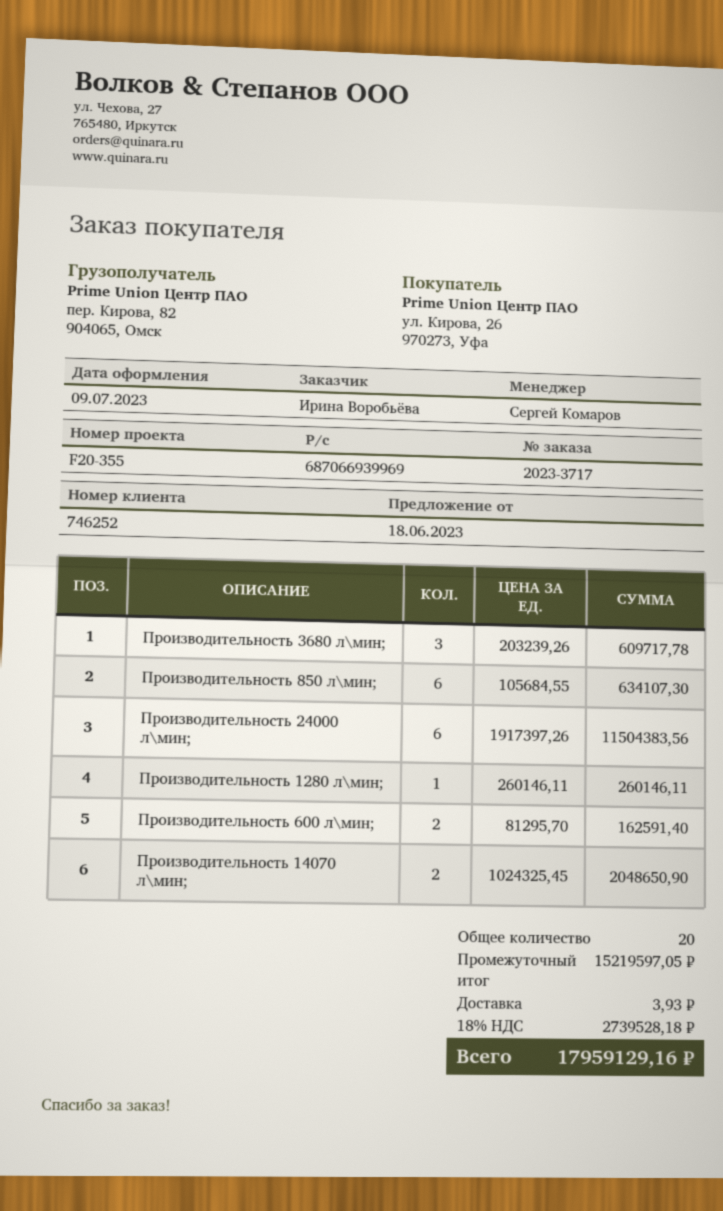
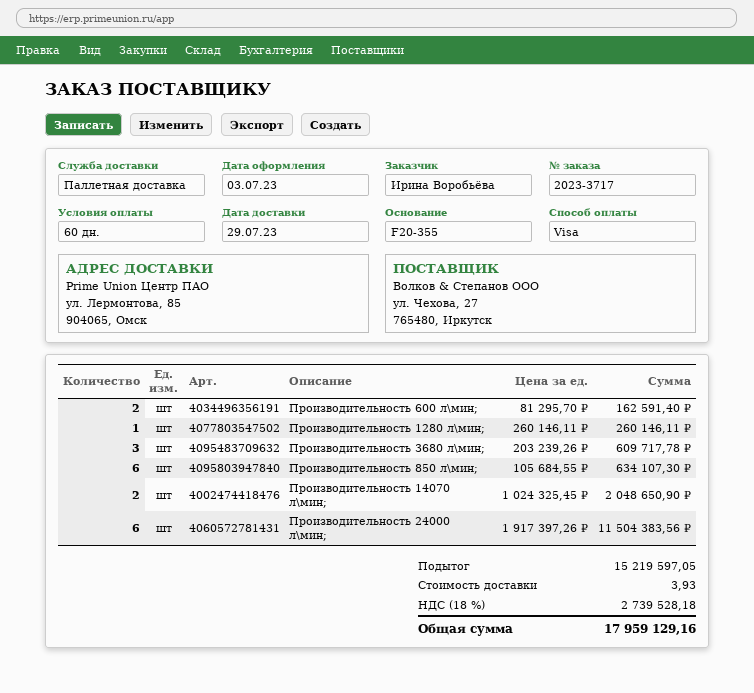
order date: 2023-07-09 -> 2023-07-03
ship to: пер. Кирова, 82, 904065, Омск -> ул. Лермонтова, 85, 904065, Омск

